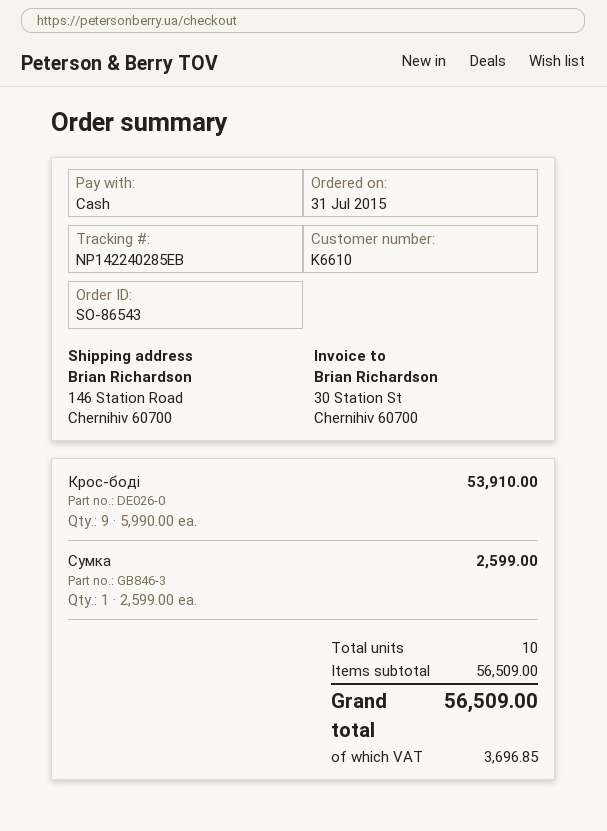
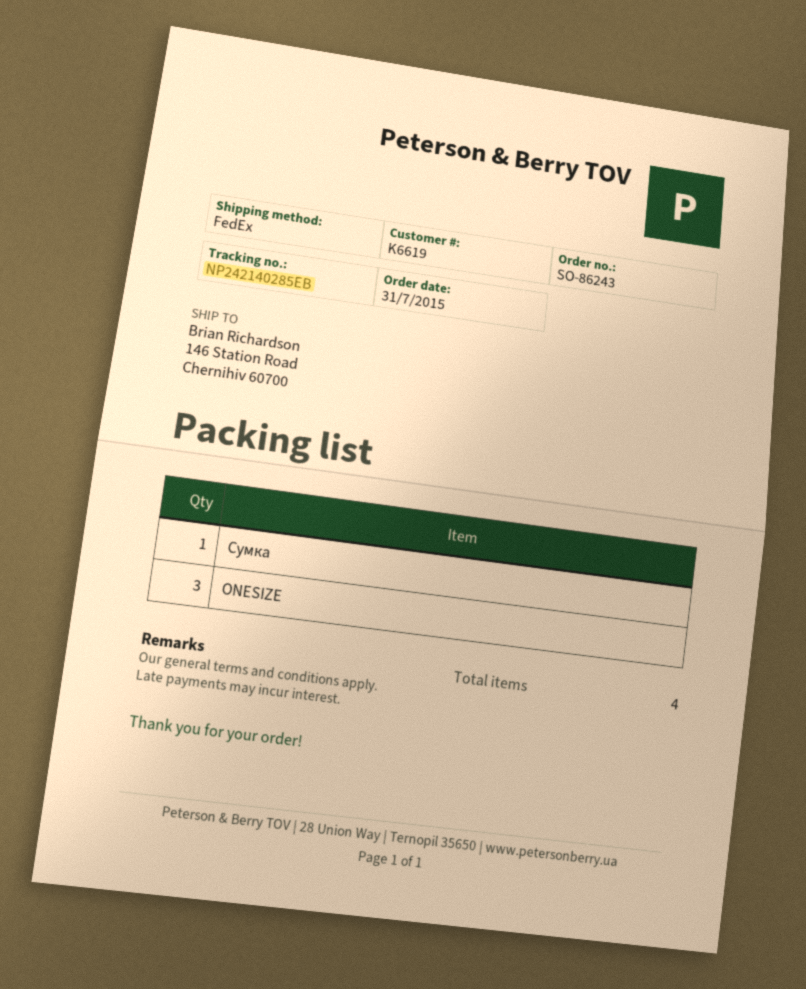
order number: SO-86543 -> SO-86243
customer number: K6610 -> K6619
tracking number: NP142240285EB -> NP242140285EB
Крос-боді: 9 -> none
ONESIZE: none -> 3
total quantity: 10 -> 4

